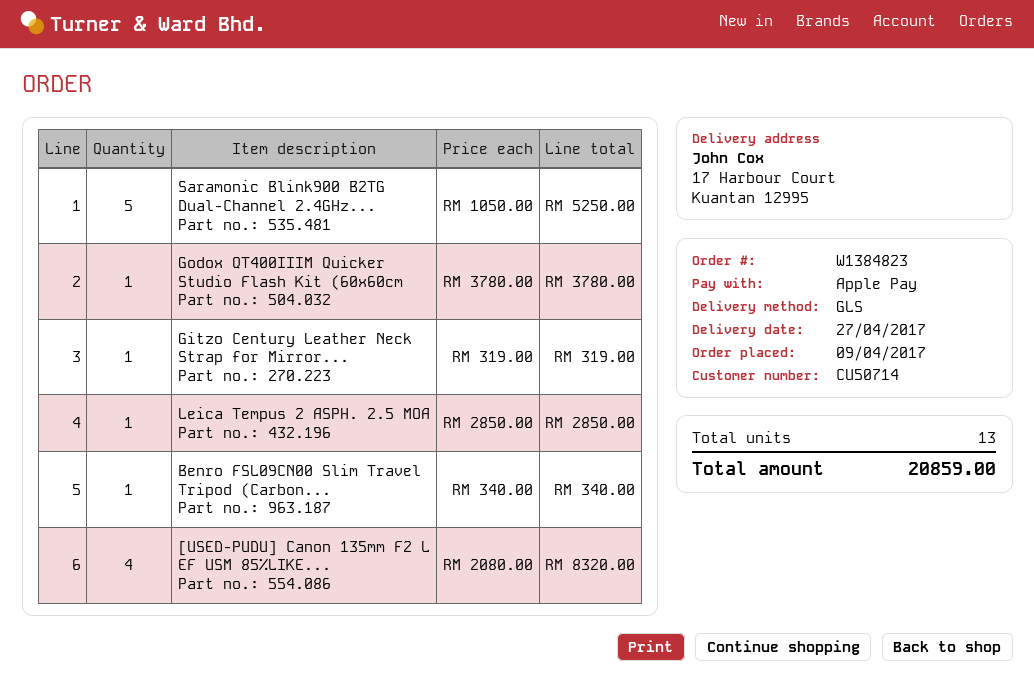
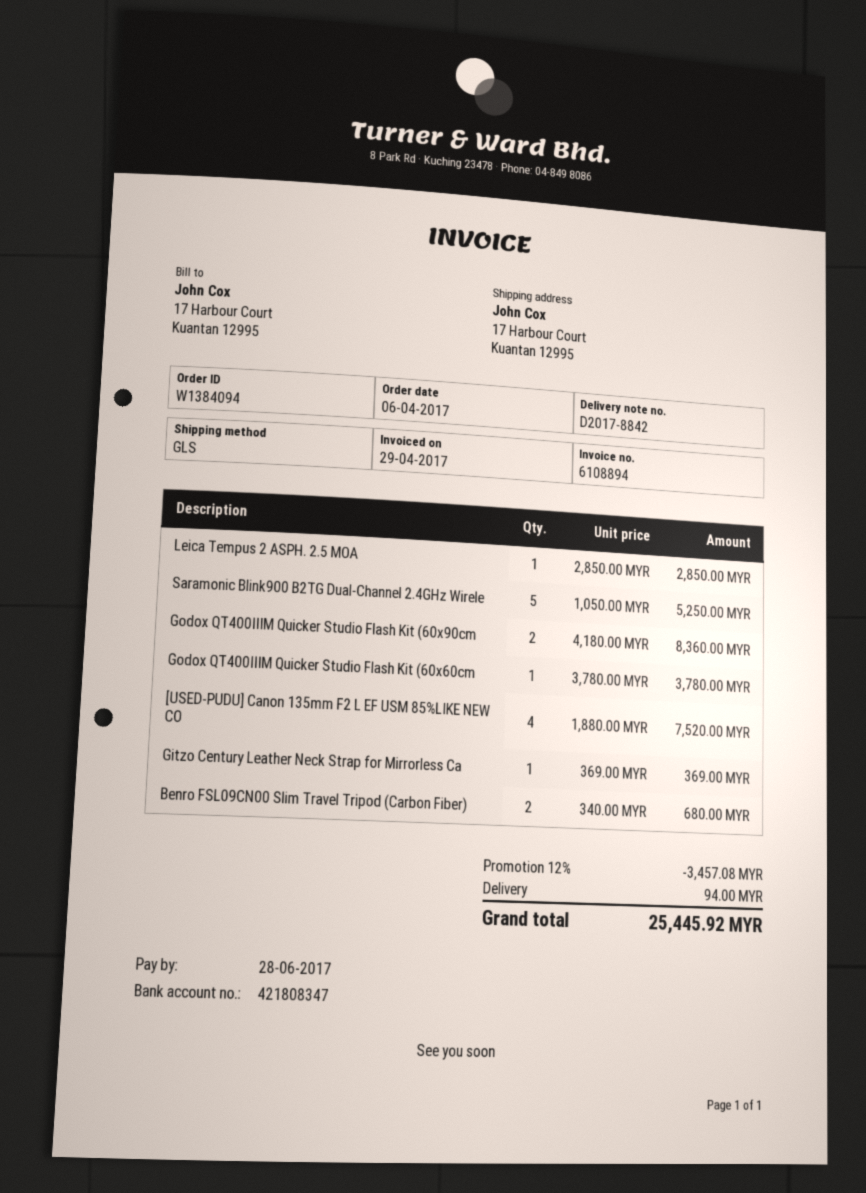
order number: W1384823 -> W1384094
order date: 2017-04-09 -> 2017-04-06
Gitzo Century Leather Neck Strap for Mirror...: 1 x 319.00 = 319.00 -> 1 x 369.00 = 369.00
Benro FSL09CN00 Slim Travel Tripod (Carbon...: 1 x 340.00 = 340.00 -> 2 x 340.00 = 680.00
[USED-PUDU] Canon 135mm F2 L EF USM 85%LIKE...: 4 x 2080.00 = 8320.00 -> 4 x 1880.00 = 7520.00
Godox QT400IIIM Quicker Studio Flash Kit (60x90cm: none -> 2 x 4180.00 = 8360.00
discount: none -> 12% = 3457.08
shipping: none -> 94.00
total: 20859.00 -> 25445.92

